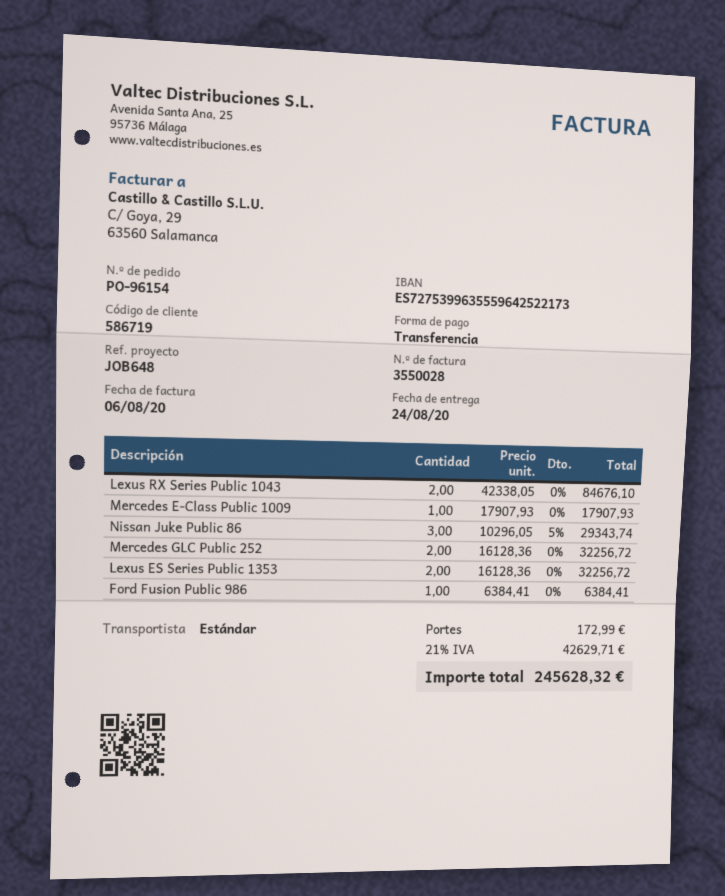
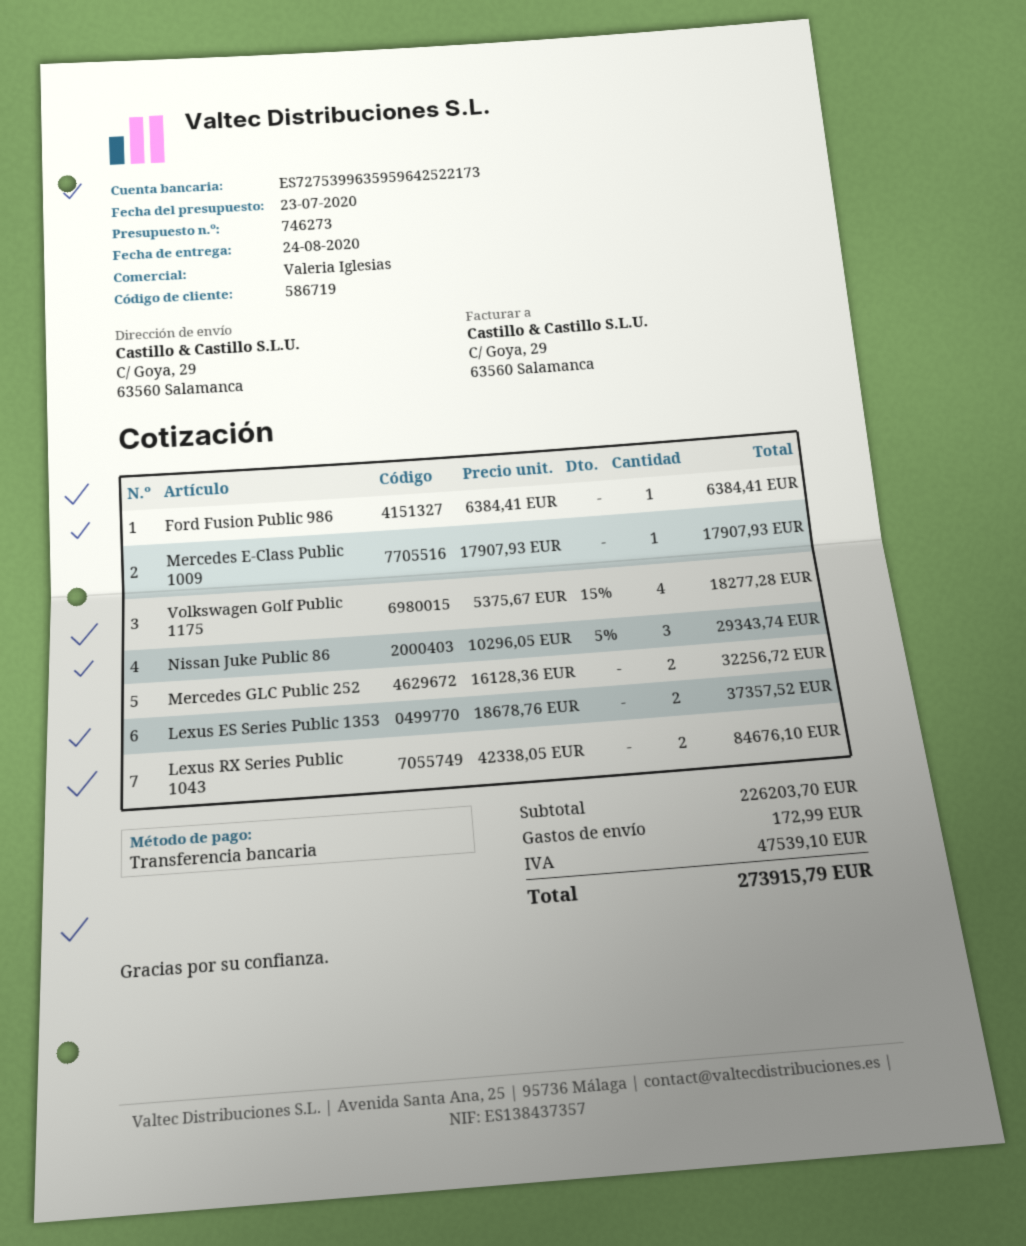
bank account: ES7275399635559642522173 -> ES7275399635959642522173
Lexus ES Series Public 1353: 2 x 16128.36 = 32256.72 -> 2 x 18678.76 = 37357.52
Volkswagen Golf Public 1175: none -> 4 x 5375.67 - 15% = 18277.28
tax: 42629.71 -> 47539.10
total: 245628.32 -> 273915.79

